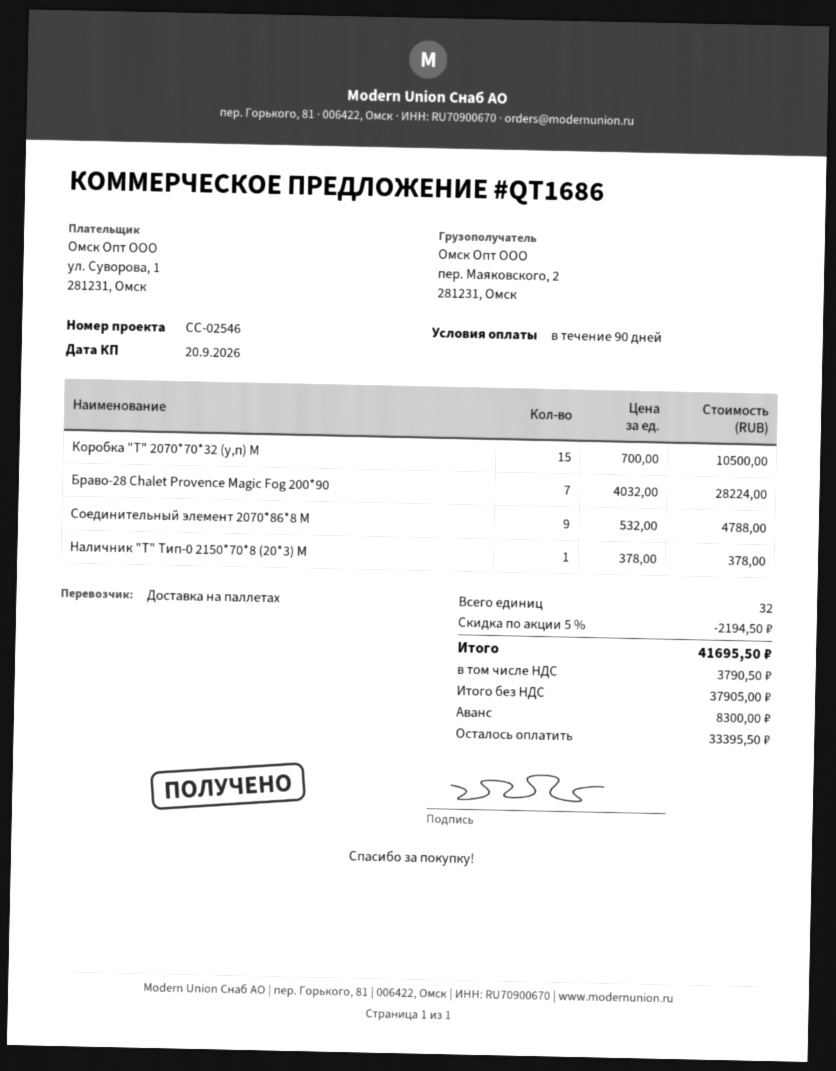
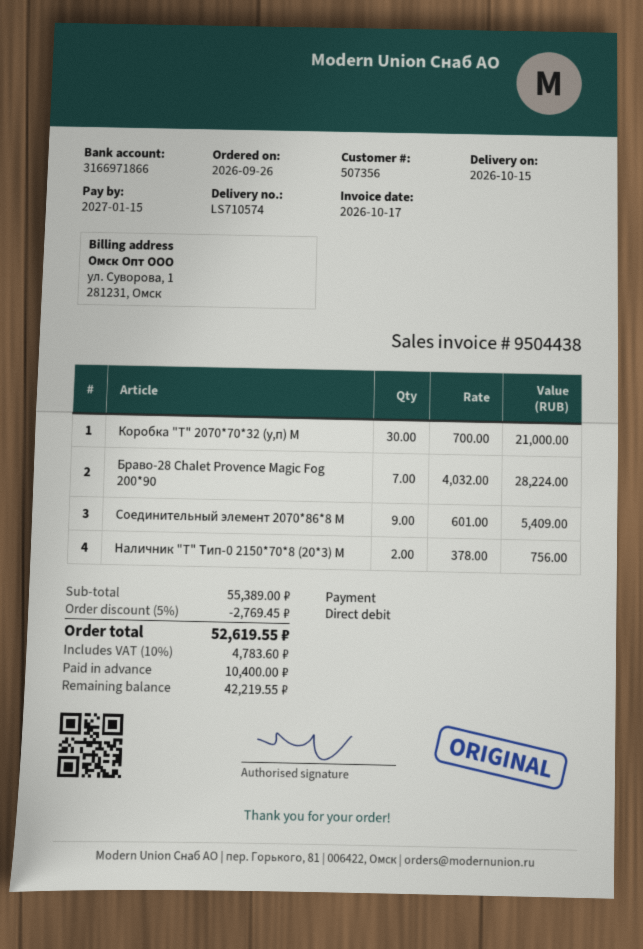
Коробка "Т" 2070*70*32 (у,п) М: 15 x 700.00 = 10500.00 -> 30 x 700.00 = 21000.00
Соединительный элемент 2070*86*8 М: 9 x 532.00 = 4788.00 -> 9 x 601.00 = 5409.00
Наличник "Т" Тип-0 2150*70*8 (20*3) М: 1 x 378.00 = 378.00 -> 2 x 378.00 = 756.00
discount: 5% = 2194.50 -> 5% = 2769.45
tax: 3790.50 -> 4783.60
total: 41695.50 -> 52619.55
deposit: 8300.00 -> 10400.00
balance: 33395.50 -> 42219.55

